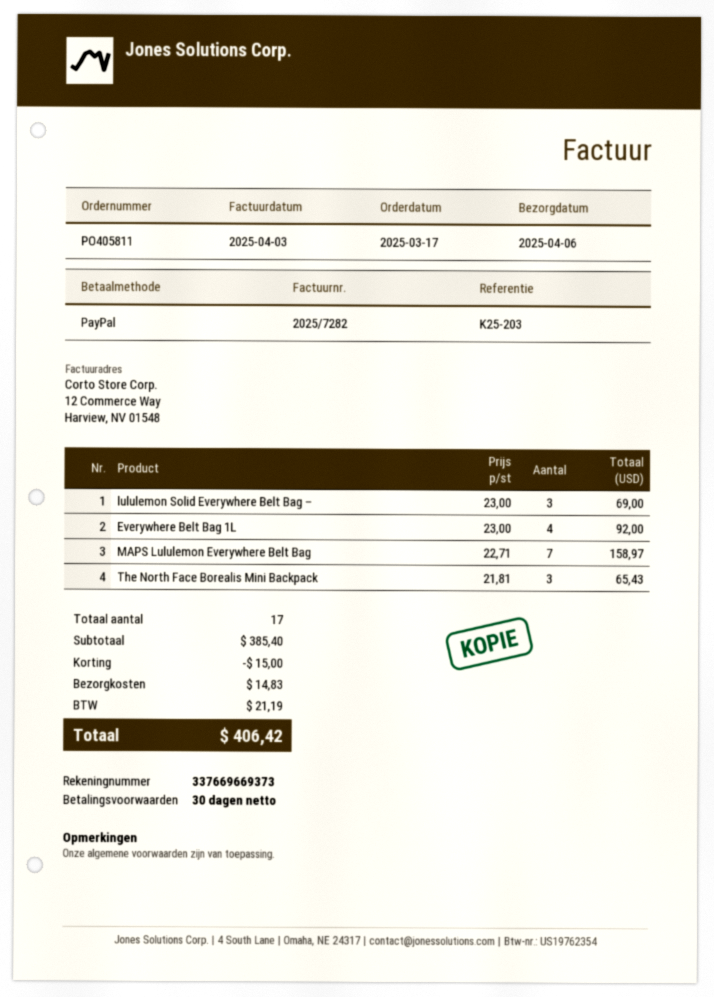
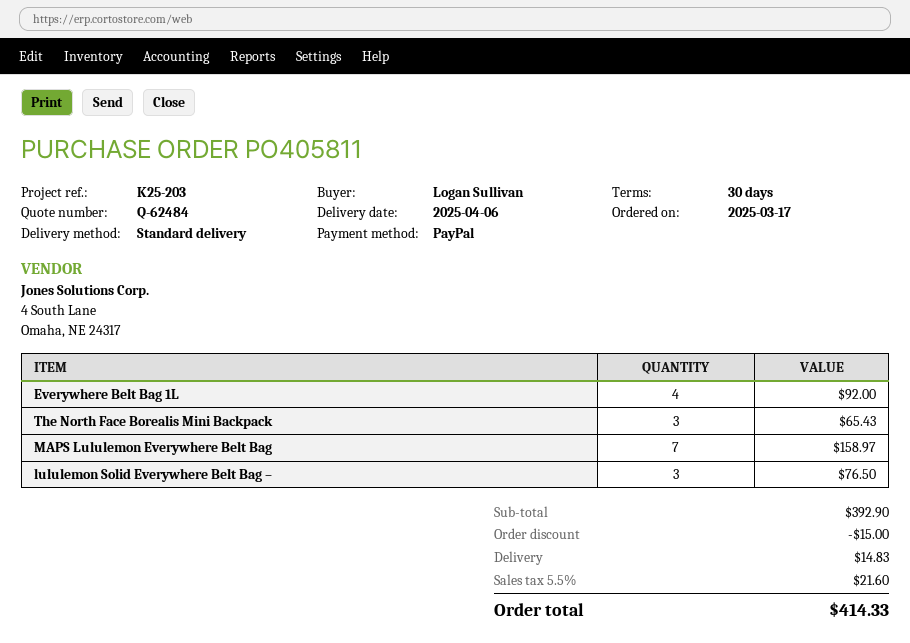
lululemon Solid Everywhere Belt Bag –: 3 for 69.00 -> 3 for 76.50
subtotal: 385.40 -> 392.90
tax: 21.19 -> 21.60
total: 406.42 -> 414.33

